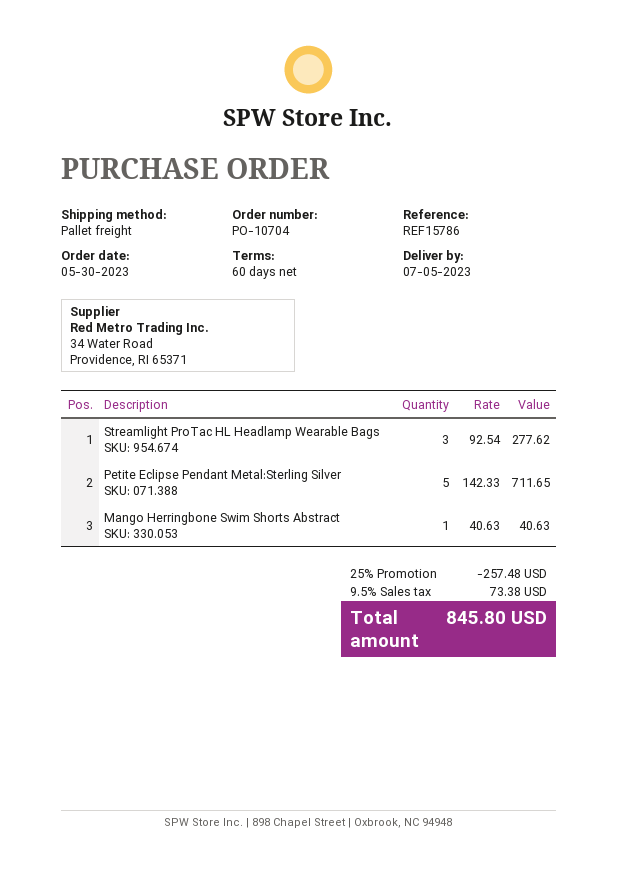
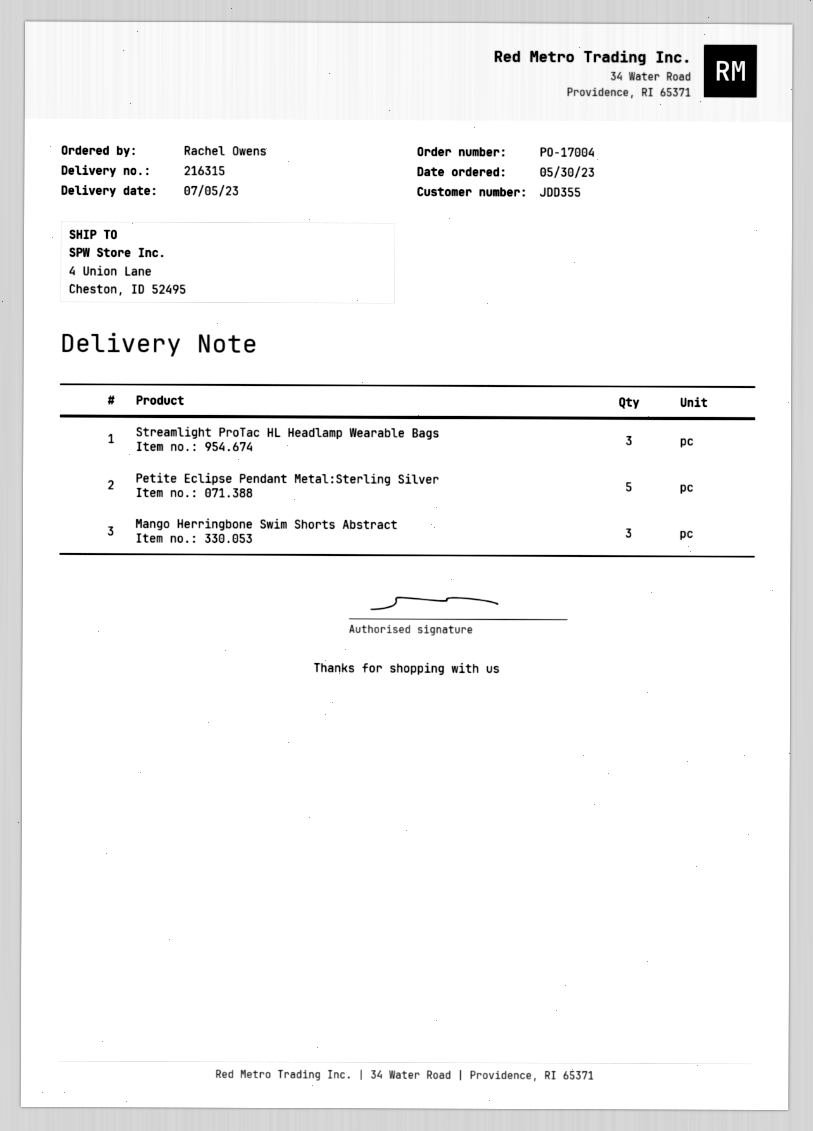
order number: PO-10704 -> PO-17004
Mango Herringbone Swim Shorts Abstract: 1 -> 3

